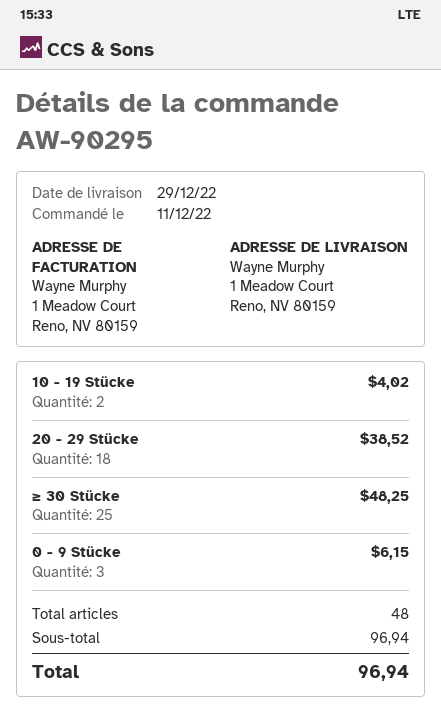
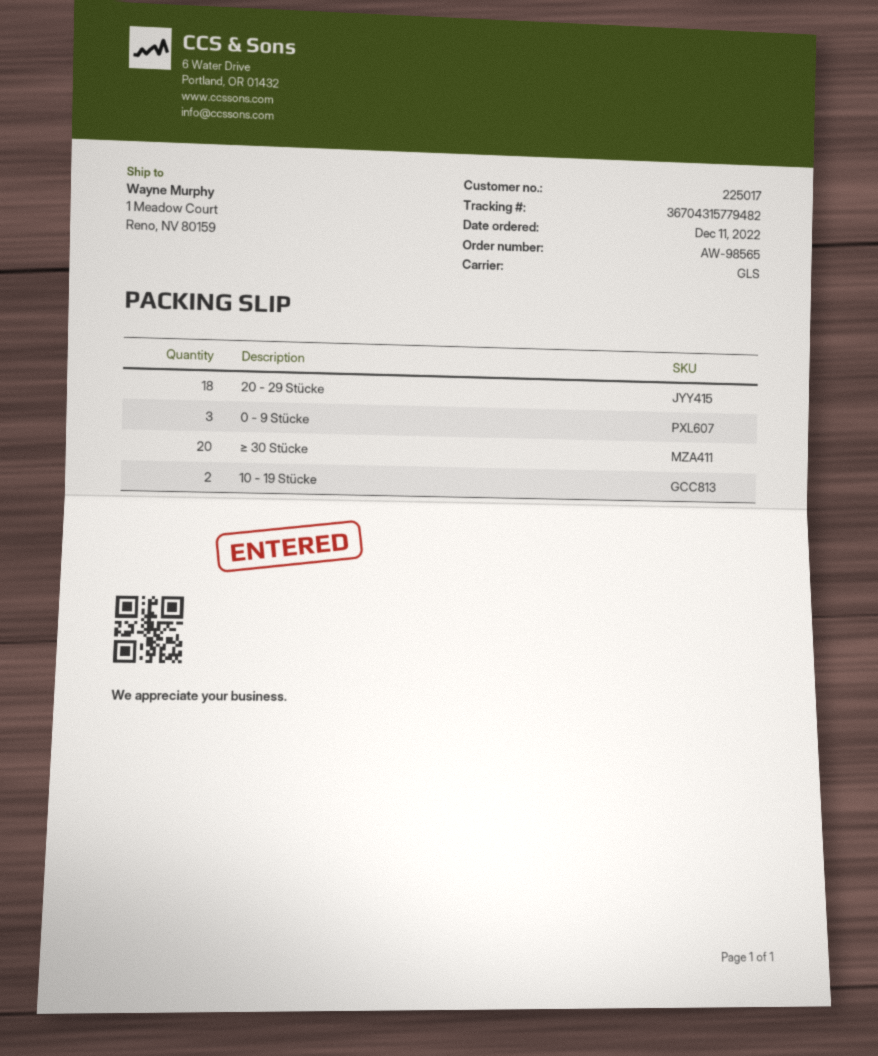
order number: AW-90295 -> AW-98565
≥ 30 Stücke: 25 -> 20

